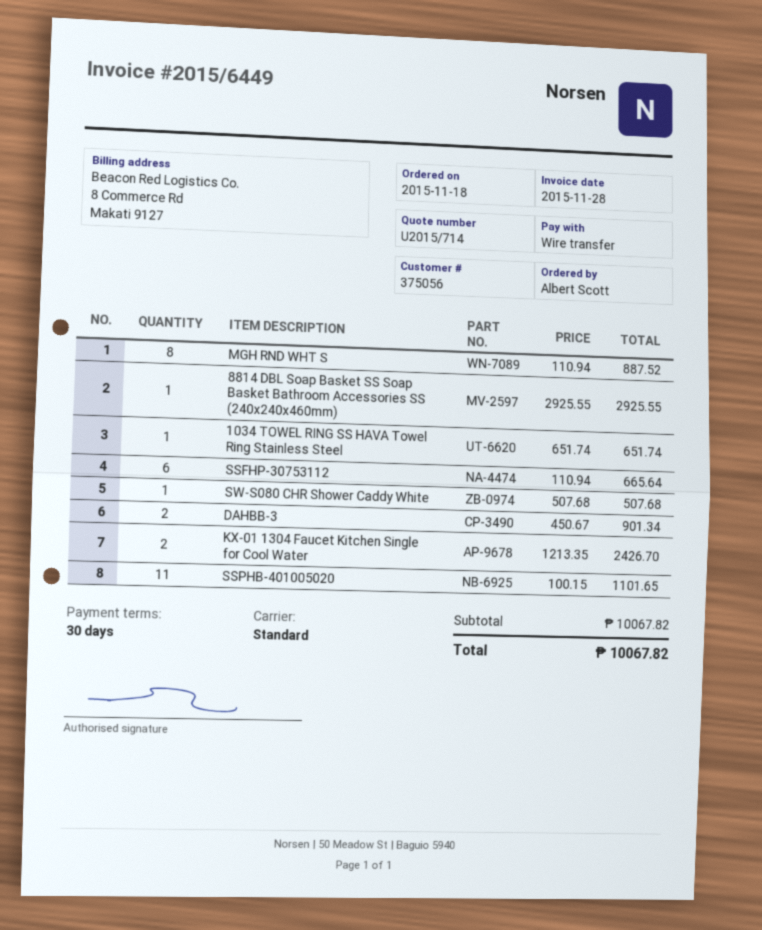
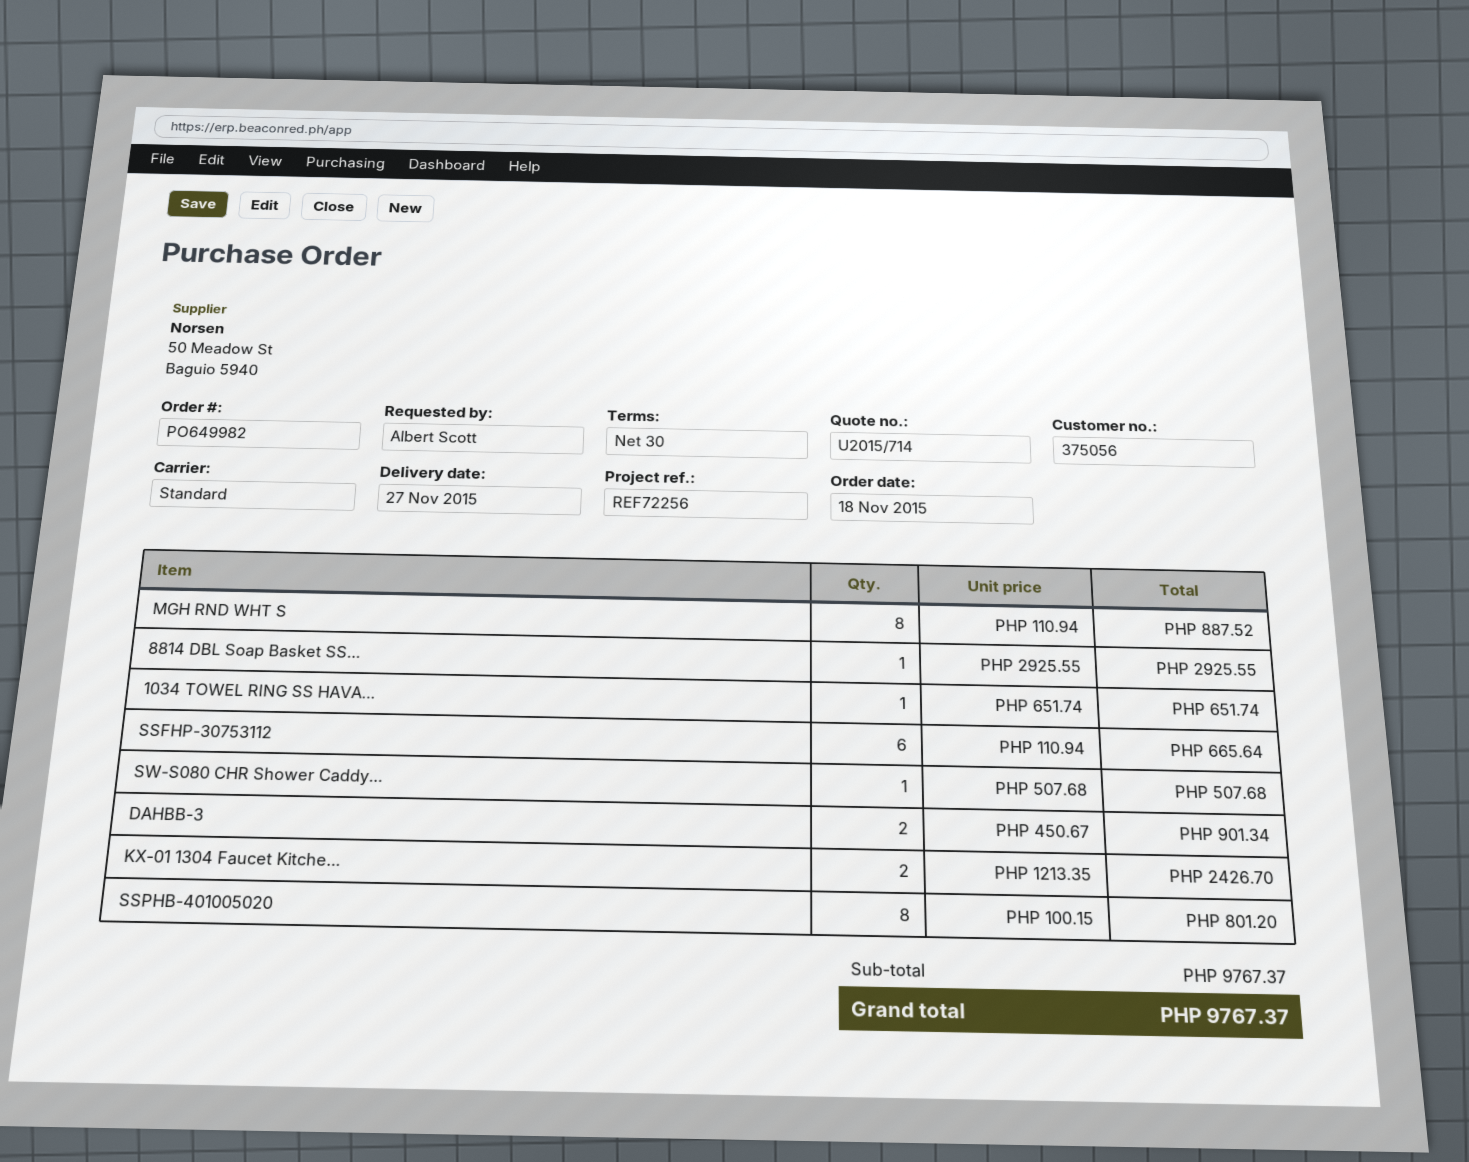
SSPHB-401005020: 11 x 100.15 = 1101.65 -> 8 x 100.15 = 801.20
subtotal: 10067.82 -> 9767.37
total: 10067.82 -> 9767.37

